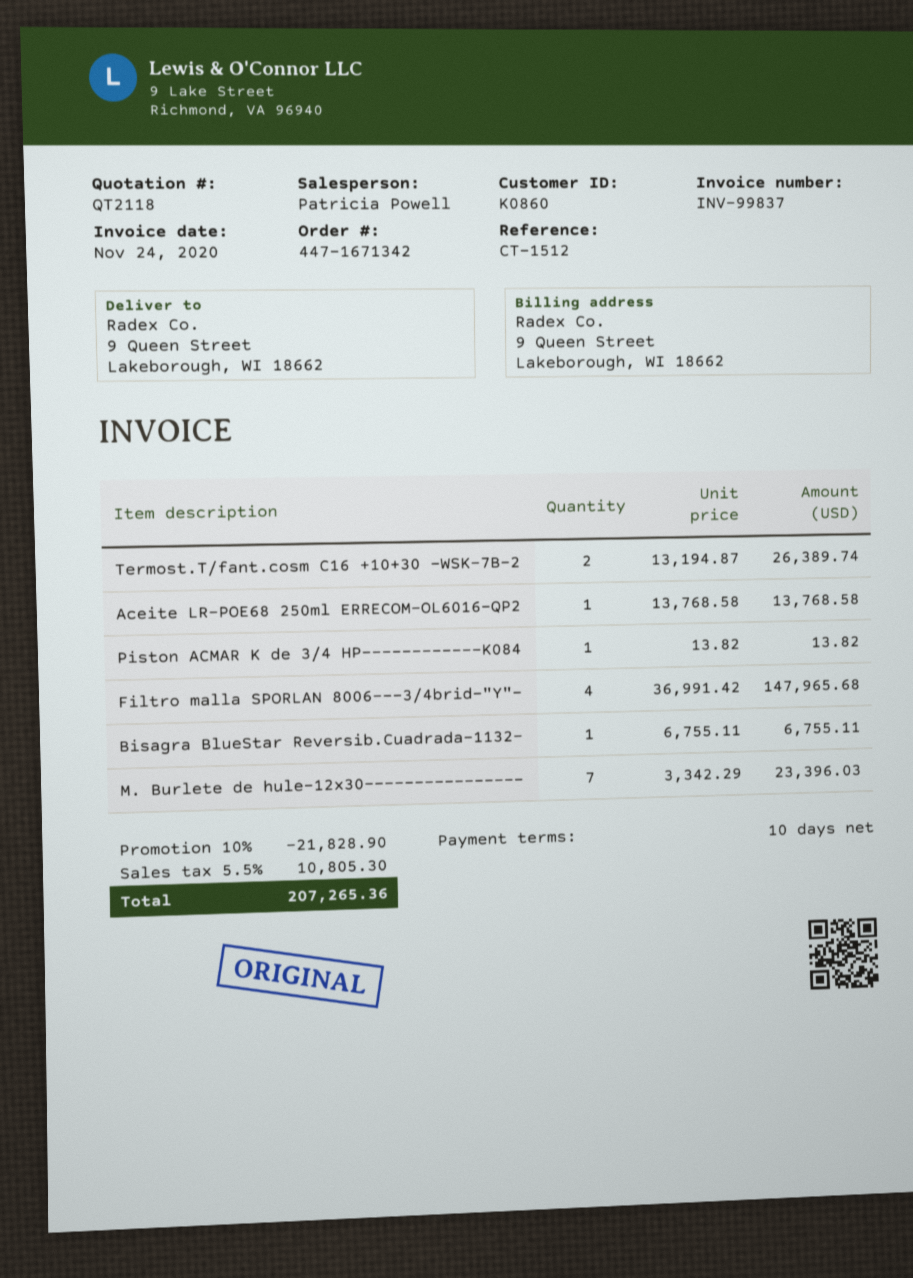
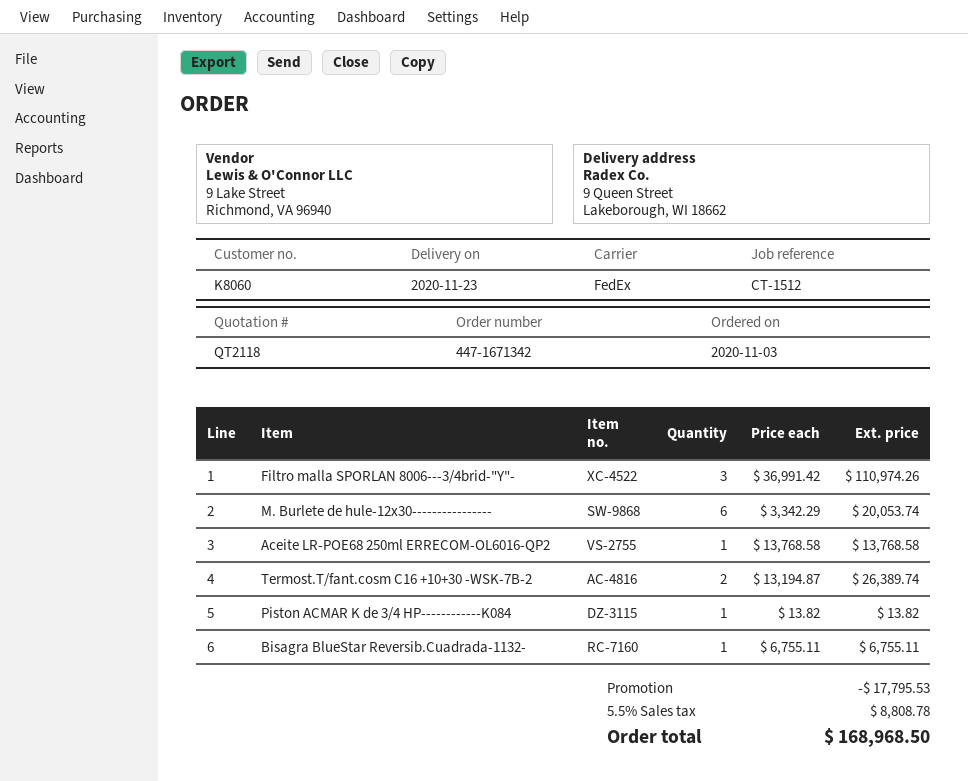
customer number: K0860 -> K8060
Filtro malla SPORLAN 8006---3/4brid-"Y"-: 4 x 36991.42 = 147965.68 -> 3 x 36991.42 = 110974.26
M. Burlete de hule-12x30----------------: 7 x 3342.29 = 23396.03 -> 6 x 3342.29 = 20053.74
discount: 21828.90 -> 17795.53
tax: 5.5% = 10805.30 -> 5.5% = 8808.78
total: 207265.36 -> 168968.50

